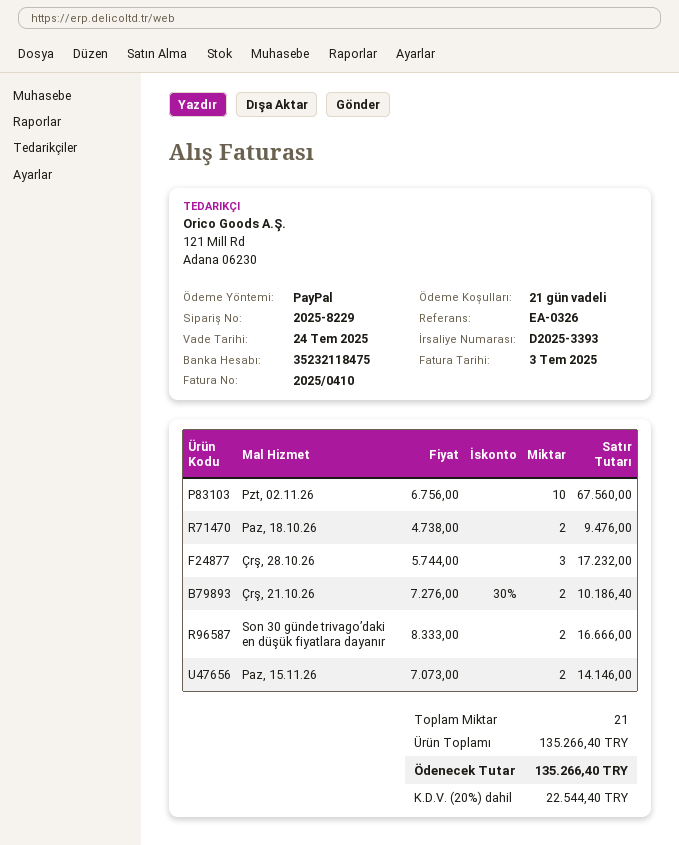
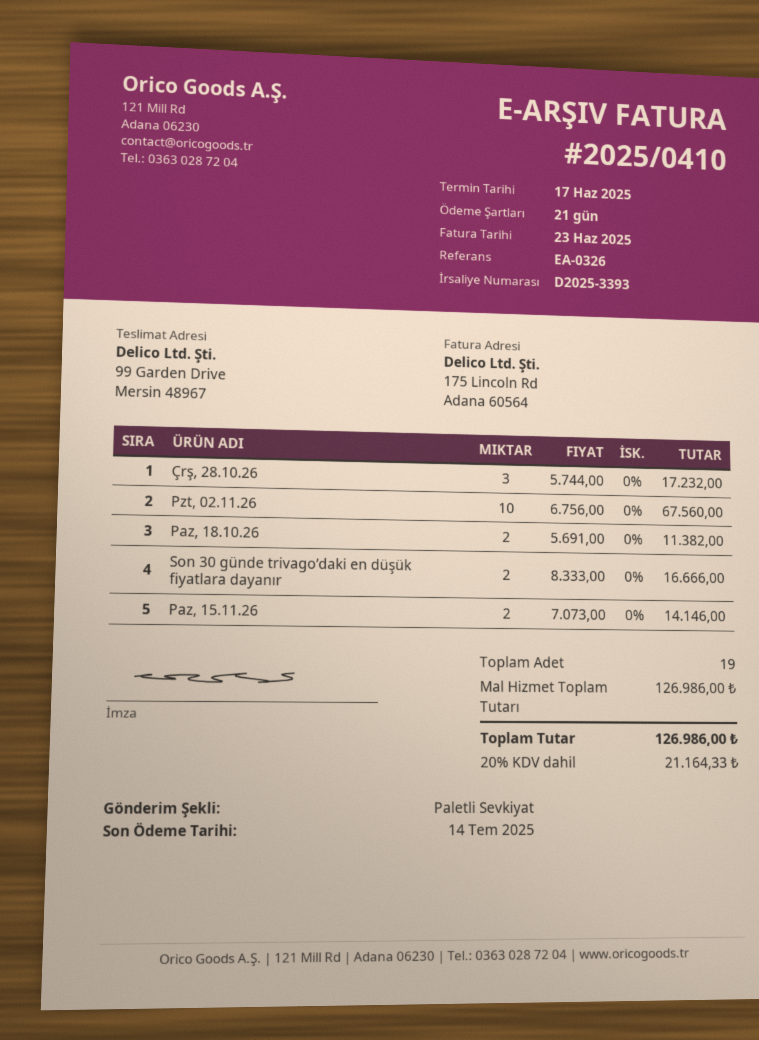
invoice date: 2025-07-03 -> 2025-06-23
due date: 2025-07-24 -> 2025-07-14
Paz, 18.10.26: 2 x 4738.00 = 9476.00 -> 2 x 5691.00 = 11382.00
Çrş, 21.10.26: 2 x 7276.00 - 30% = 10186.40 -> none
total quantity: 21 -> 19
subtotal: 135266.40 -> 126986.00
tax: 20% = 22544.40 -> 20% = 21164.33
total: 135266.40 -> 126986.00

